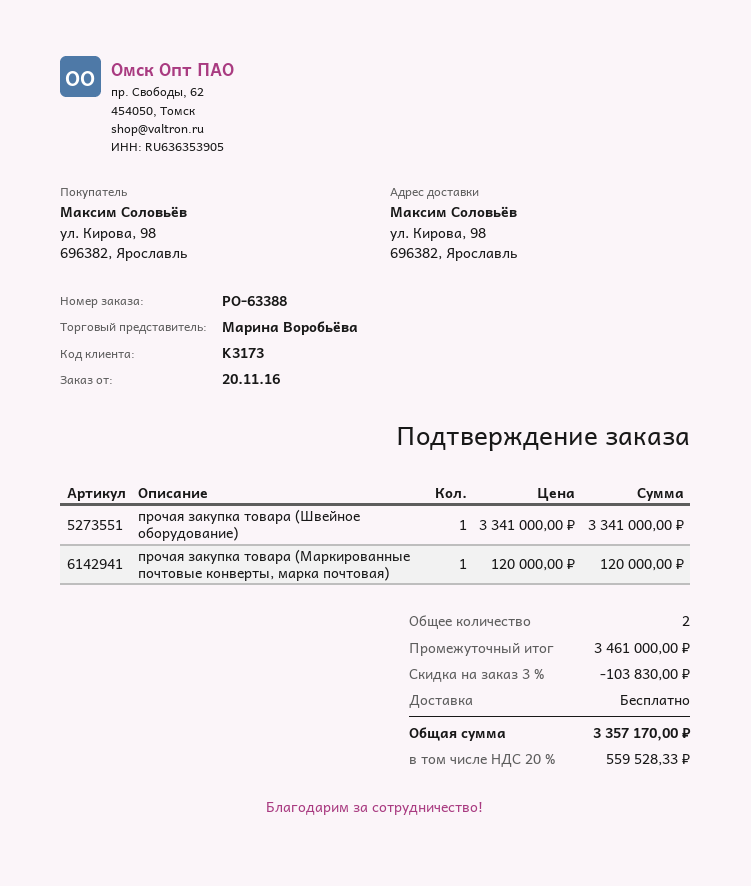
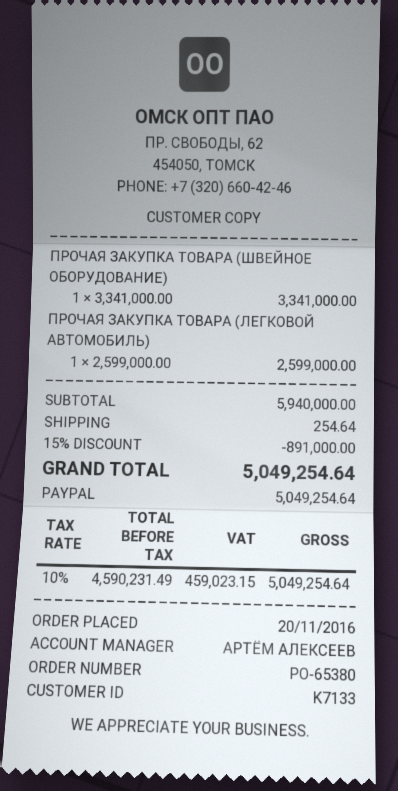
order number: PO-63388 -> PO-65380
customer number: K3173 -> K7133
sales rep: Марина Воробьёва -> АРТЁМ АЛЕКСЕЕВ
прочая закупка товара (Маркированные почтовые конверты, марка почтовая): 1 x 120000.00 = 120000.00 -> none
ПРОЧАЯ ЗАКУПКА ТОВАРА (ЛЕГКОВОЙ АВТОМОБИЛЬ): none -> 1 x 2599000.00 = 2599000.00
subtotal: 3461000.00 -> 5940000.00
discount: 3% = 103830.00 -> 15% = 891000.00
shipping: 0.00 -> 254.64
tax: 20% = 559528.33 -> 10% = 459023.15
total: 3357170.00 -> 5049254.64

